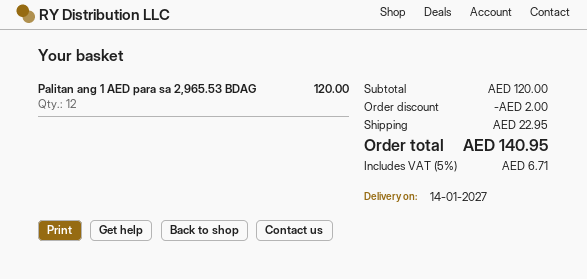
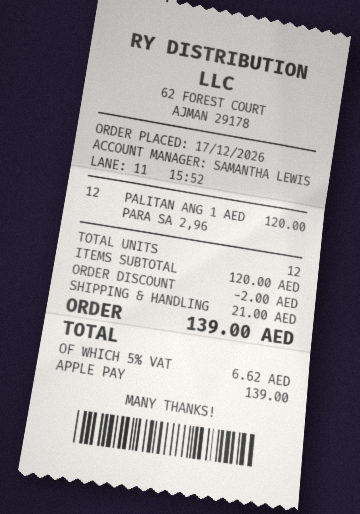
shipping: 22.95 -> 21.00
tax: 5% = 6.71 -> 5% = 6.62
total: 140.95 -> 139.00

